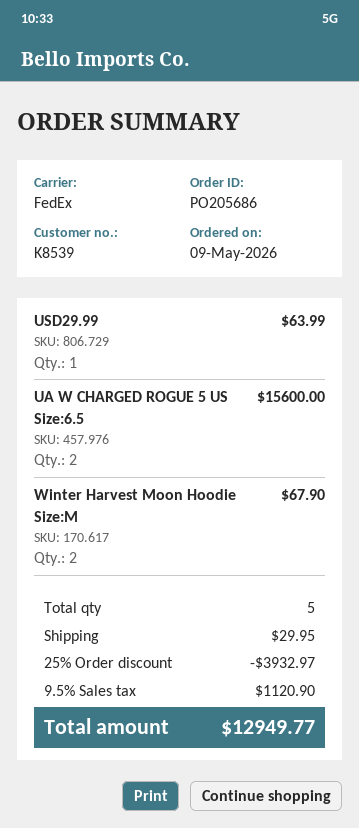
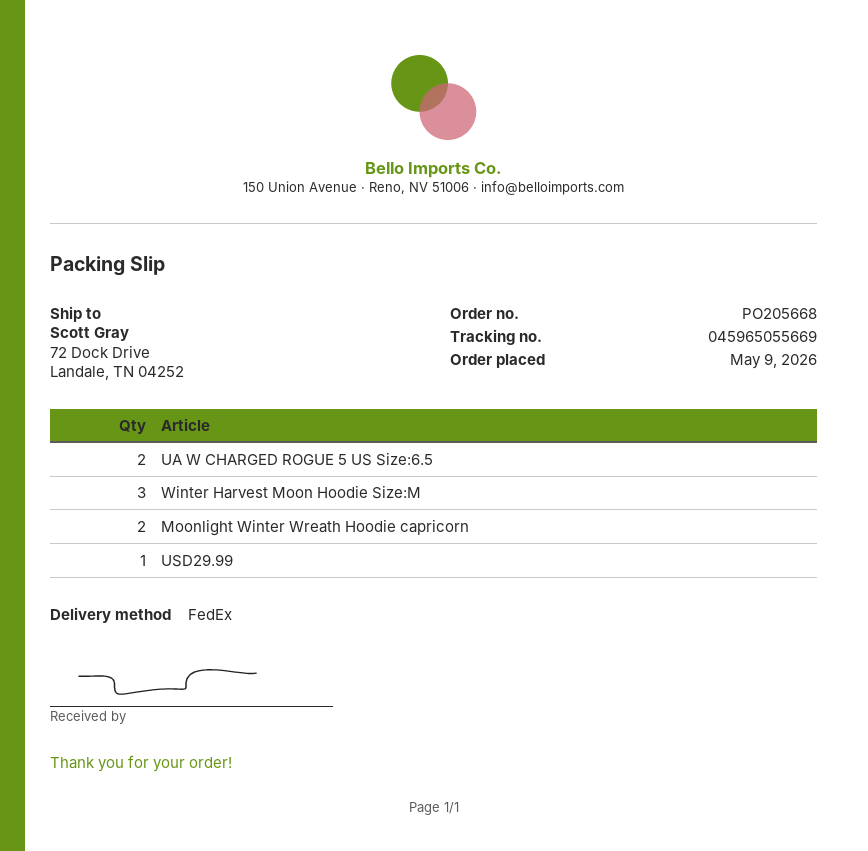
order number: PO205686 -> PO205668
Winter Harvest Moon Hoodie Size:M: 2 -> 3
Moonlight Winter Wreath Hoodie capricorn: none -> 2

